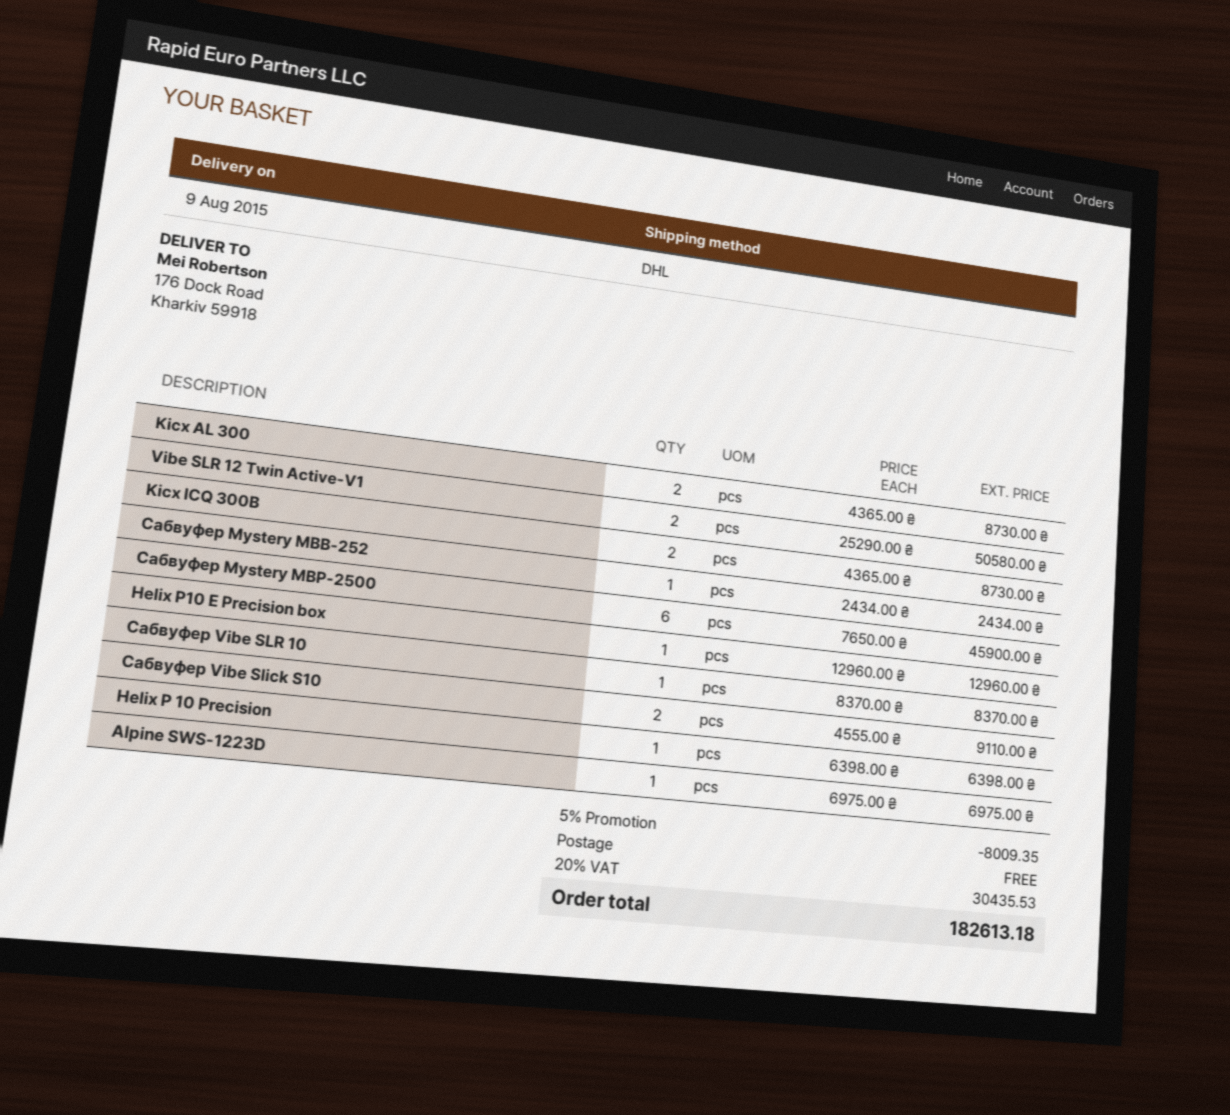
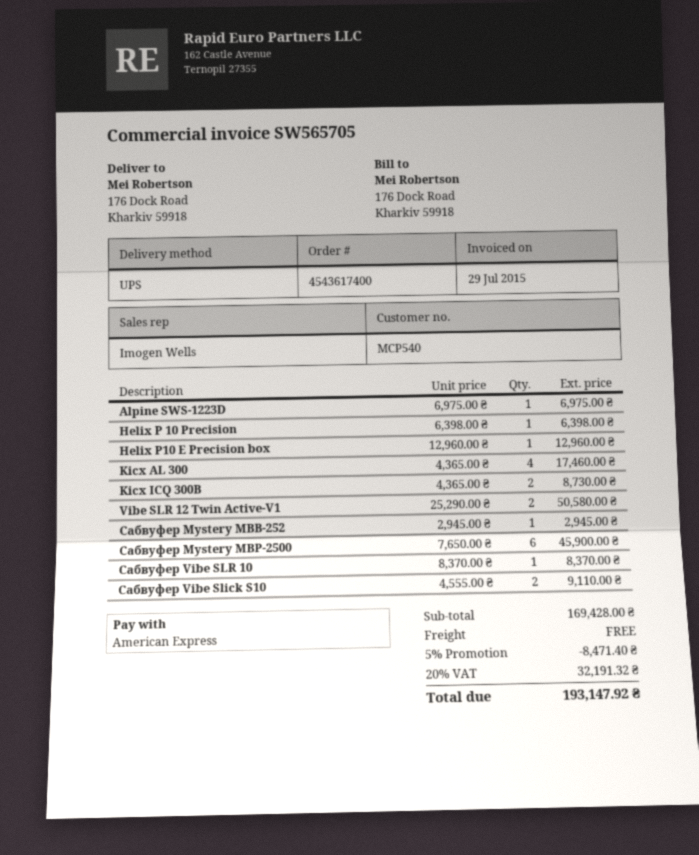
shipping method: DHL -> UPS
Kicx AL 300: 2 x 4365.00 = 8730.00 -> 4 x 4365.00 = 17460.00
Сабвуфер Mystery MBB-252: 1 x 2434.00 = 2434.00 -> 1 x 2945.00 = 2945.00
discount: 5% = 8009.35 -> 5% = 8471.40
tax: 20% = 30435.53 -> 20% = 32191.32
total: 182613.18 -> 193147.92

